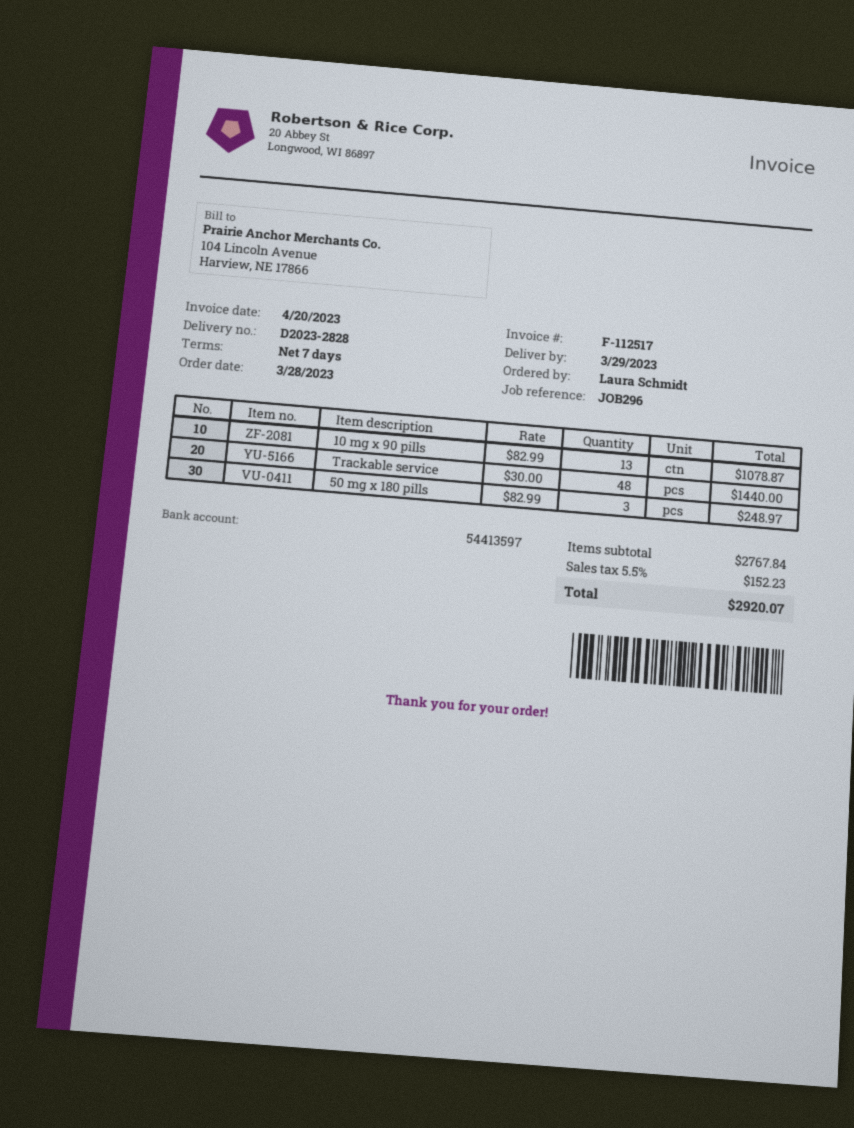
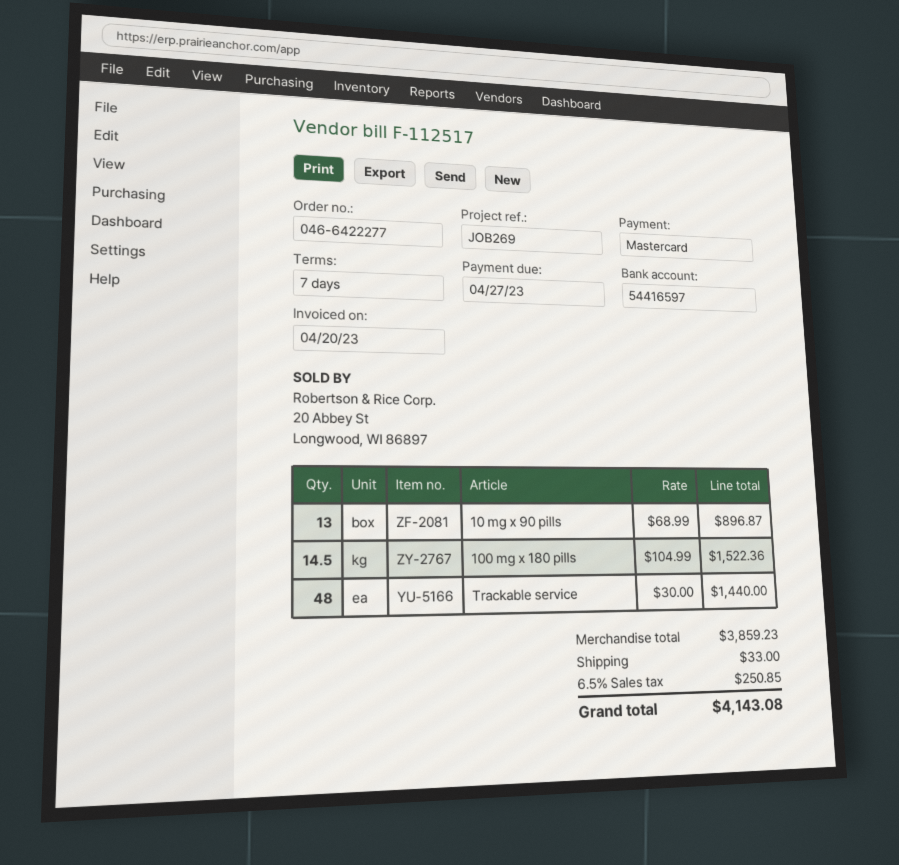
reference: JOB296 -> JOB269
bank account: 54413597 -> 54416597
10 mg x 90 pills: 13 x 82.99 = 1078.87 -> 13 x 68.99 = 896.87
50 mg x 180 pills: 3 x 82.99 = 248.97 -> none
100 mg x 180 pills: none -> 14.5 x 104.99 = 1522.36
subtotal: 2767.84 -> 3859.23
shipping: none -> 33.00
tax: 5.5% = 152.23 -> 6.5% = 250.85
total: 2920.07 -> 4143.08

